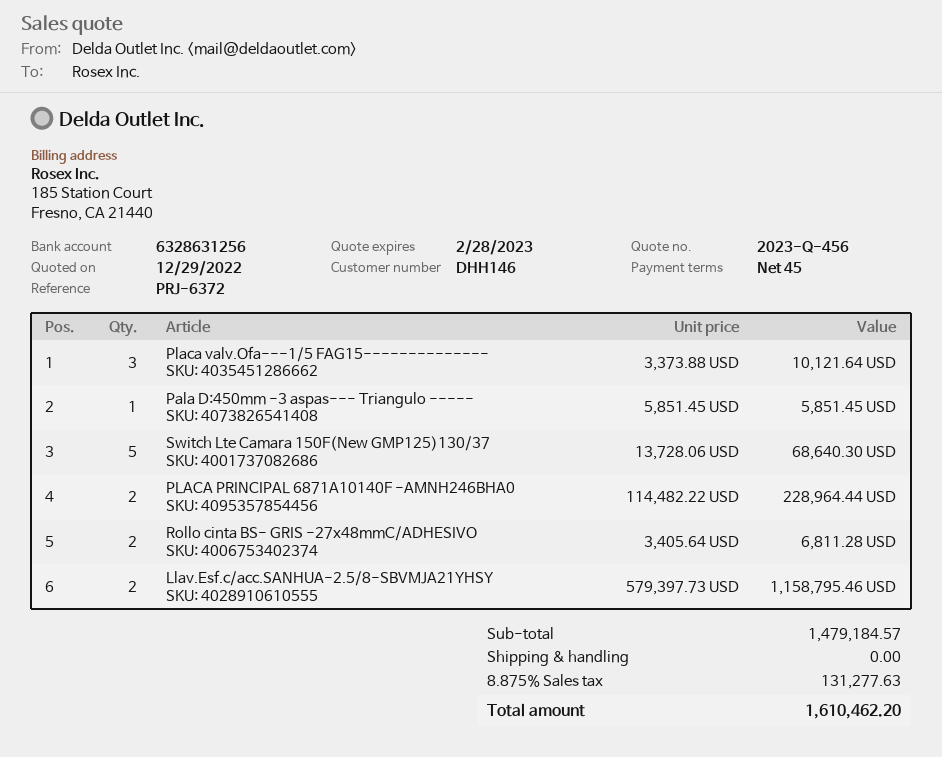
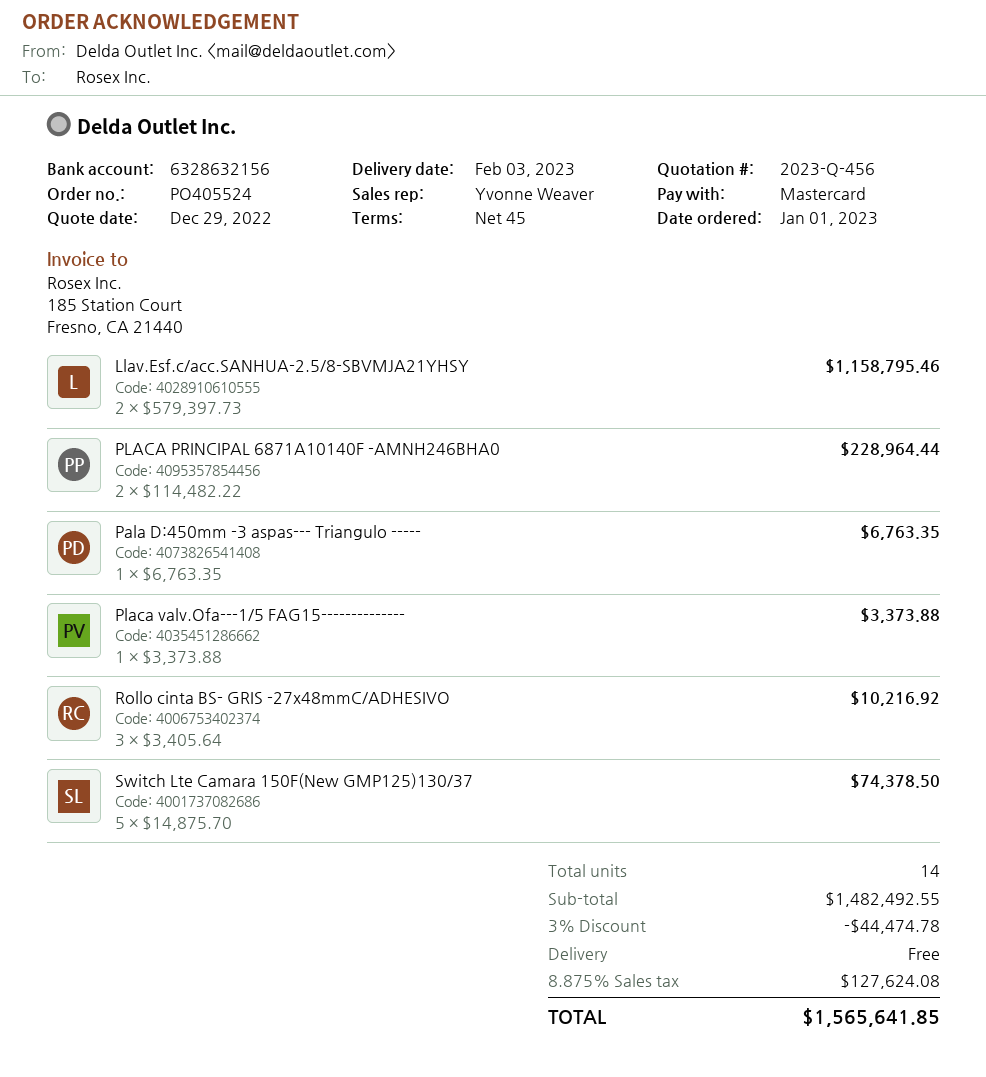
bank account: 6328631256 -> 6328632156
Placa valv.Ofa---1/5 FAG15--------------: 3 x 3373.88 = 10121.64 -> 1 x 3373.88 = 3373.88
Pala D:450mm -3 aspas--- Triangulo -----: 1 x 5851.45 = 5851.45 -> 1 x 6763.35 = 6763.35
Switch Lte Camara 150F(New GMP125)130/37: 5 x 13728.06 = 68640.30 -> 5 x 14875.70 = 74378.50
Rollo cinta BS- GRIS -27x48mmC/ADHESIVO: 2 x 3405.64 = 6811.28 -> 3 x 3405.64 = 10216.92
subtotal: 1479184.57 -> 1482492.55
discount: none -> 3% = 44474.78
tax: 8.875% = 131277.63 -> 8.875% = 127624.08
total: 1610462.20 -> 1565641.85

